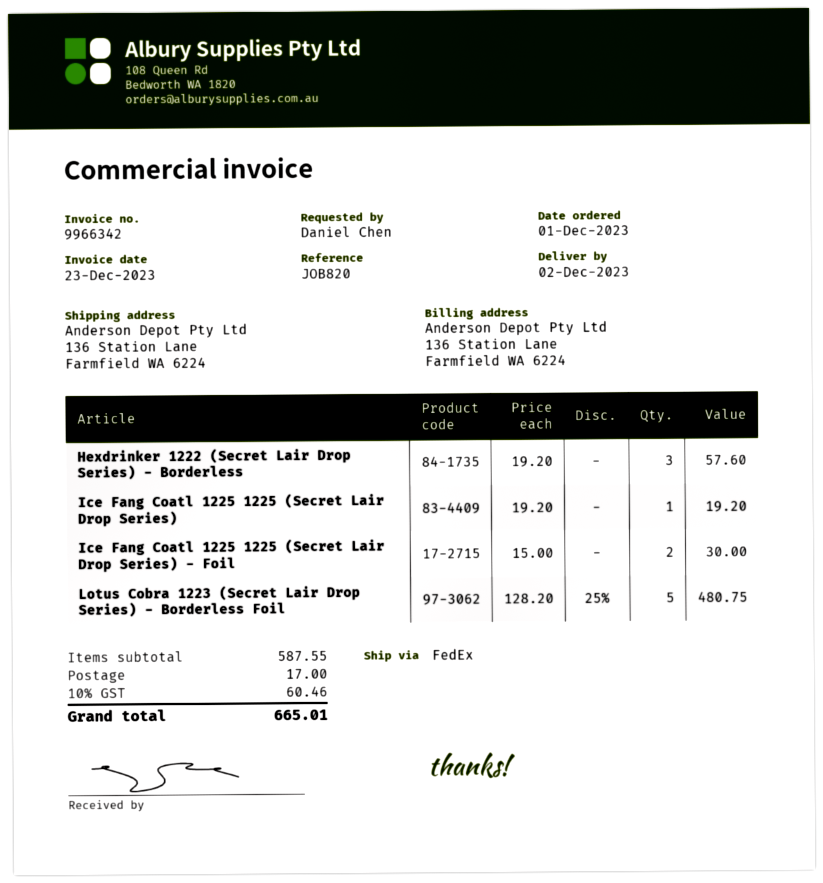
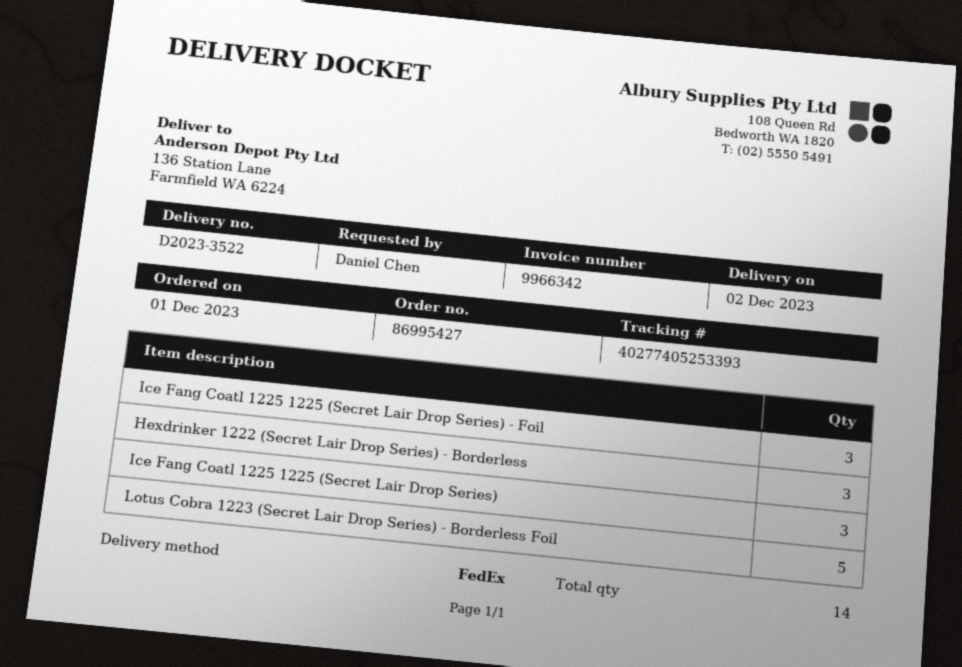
Ice Fang Coatl 1225 1225 (Secret Lair Drop Series): 1 -> 3
Ice Fang Coatl 1225 1225 (Secret Lair Drop Series) - Foil: 2 -> 3

